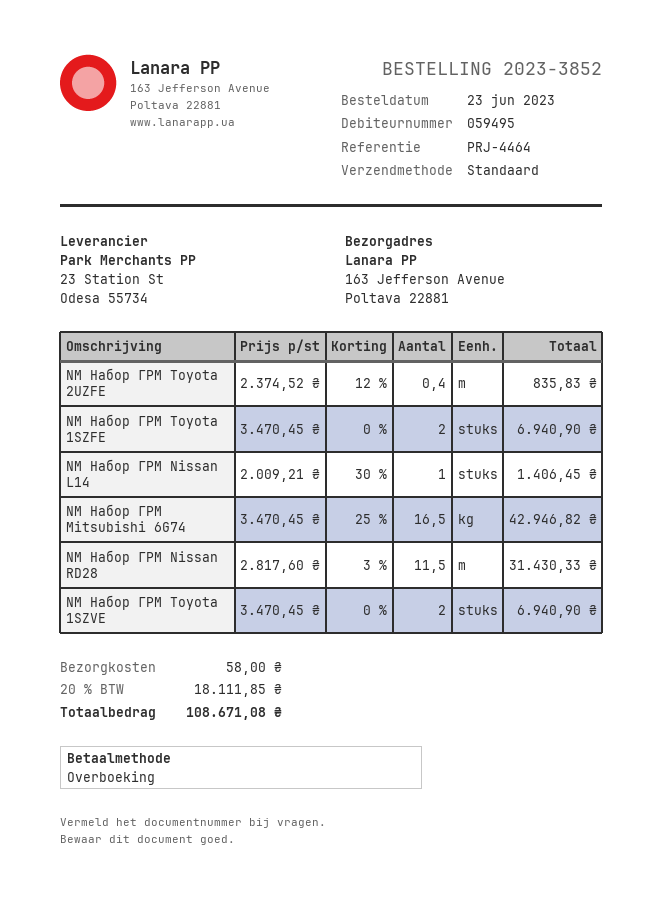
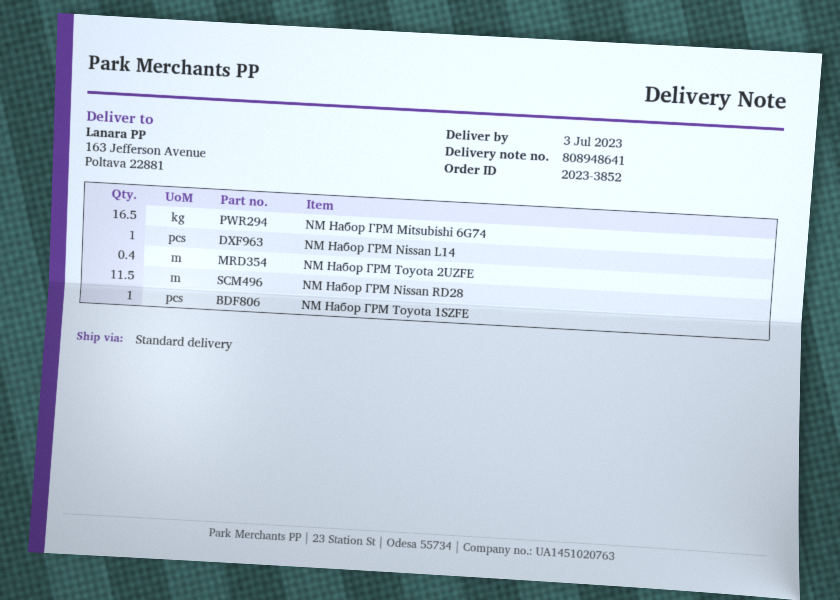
NM Набор ГРМ Toyota 1SZFE: 2 -> 1
NM Набор ГРМ Toyota 1SZVE: 2 -> none

